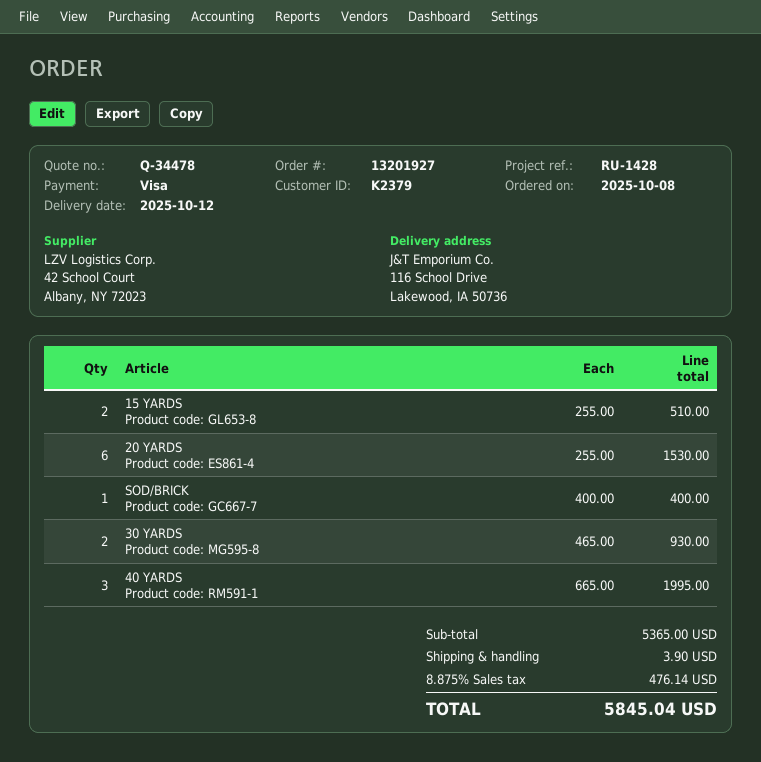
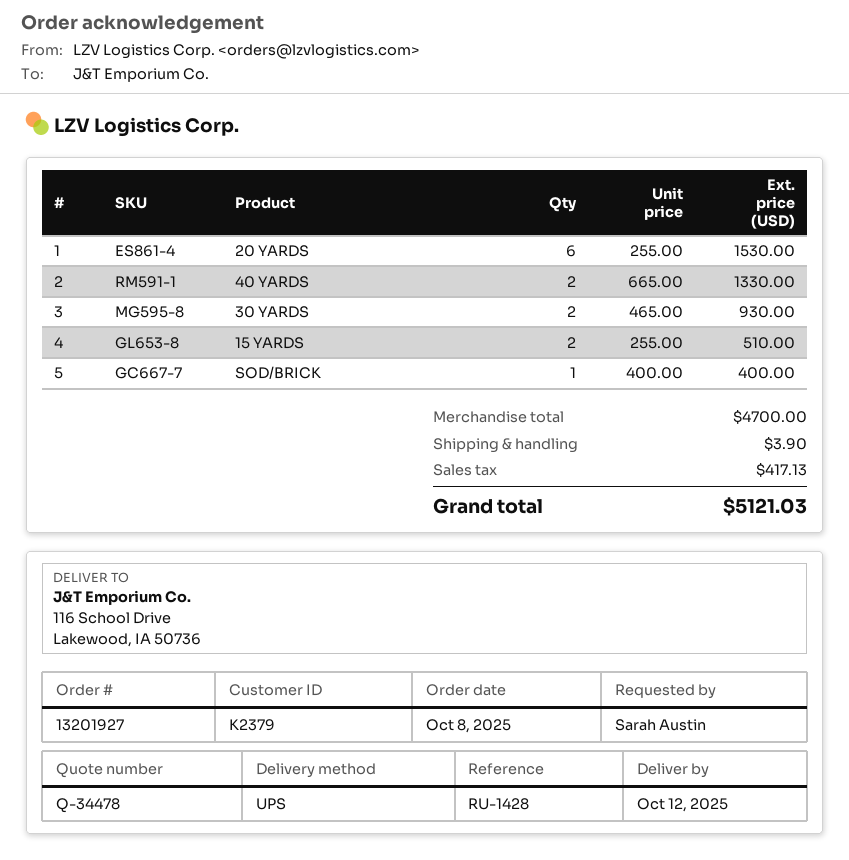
40 YARDS: 3 x 665.00 = 1995.00 -> 2 x 665.00 = 1330.00
subtotal: 5365.00 -> 4700.00
tax: 476.14 -> 417.13
total: 5845.04 -> 5121.03

